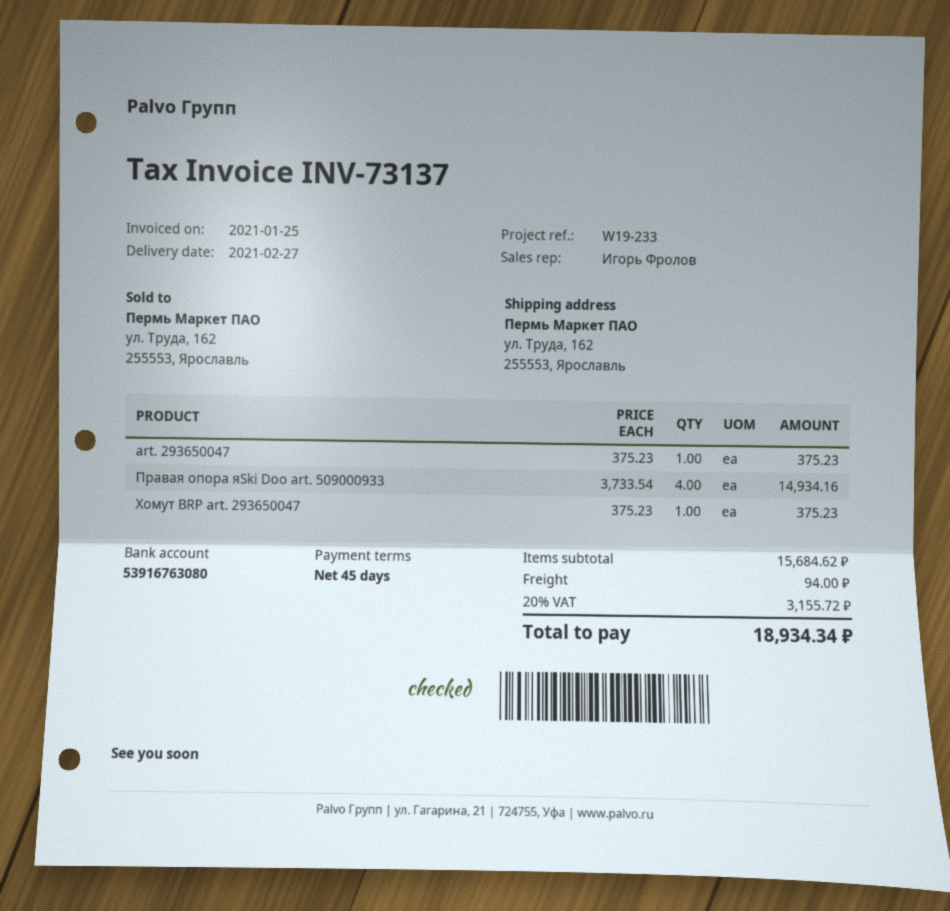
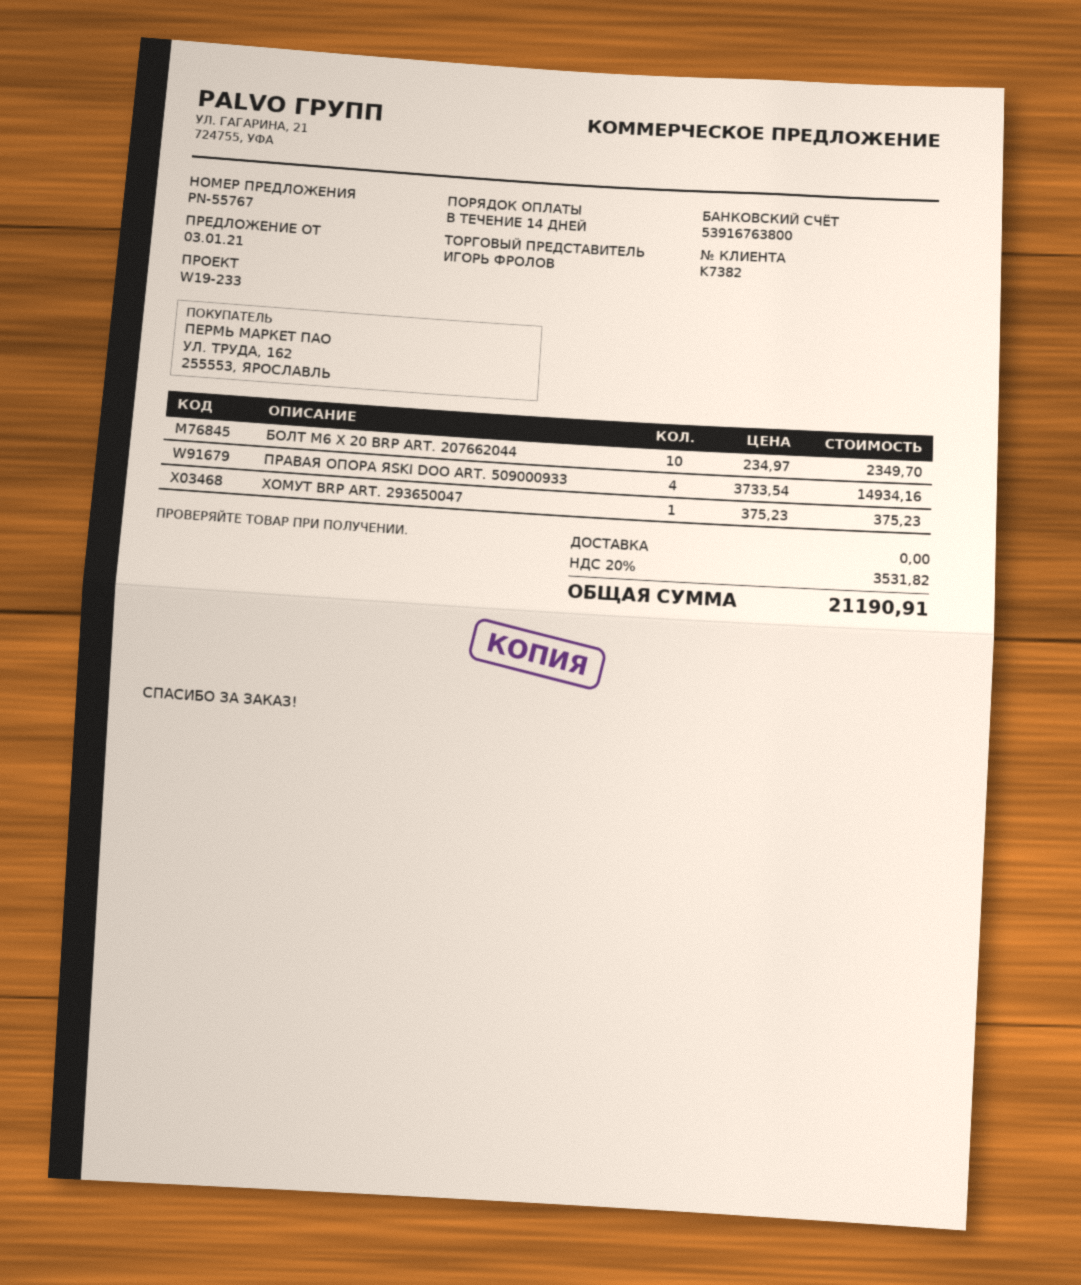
payment terms: 45 days -> 14 days
bank account: 53916763080 -> 53916763800
art. 293650047: 1 x 375.23 = 375.23 -> none
БОЛТ М6 Х 20 BRP ART. 207662044: none -> 10 x 234.97 = 2349.70
shipping: 94.00 -> 0.00
tax: 20% = 3155.72 -> 20% = 3531.82
total: 18934.34 -> 21190.91

